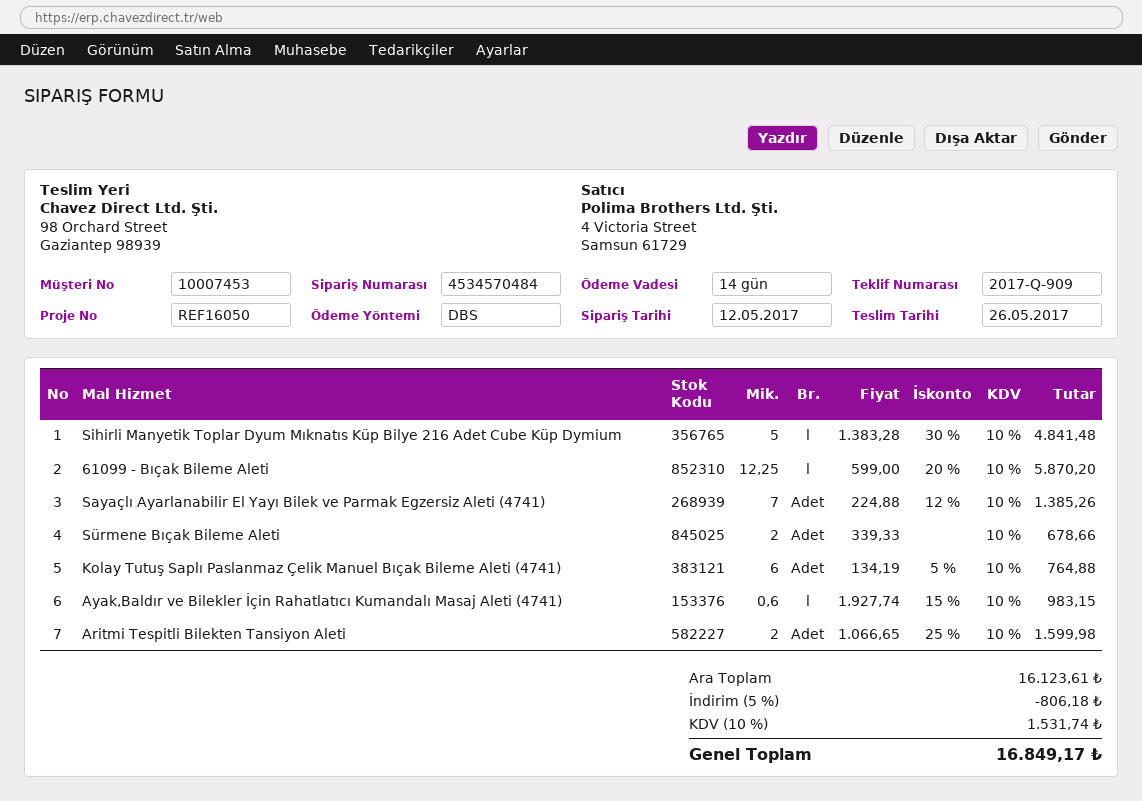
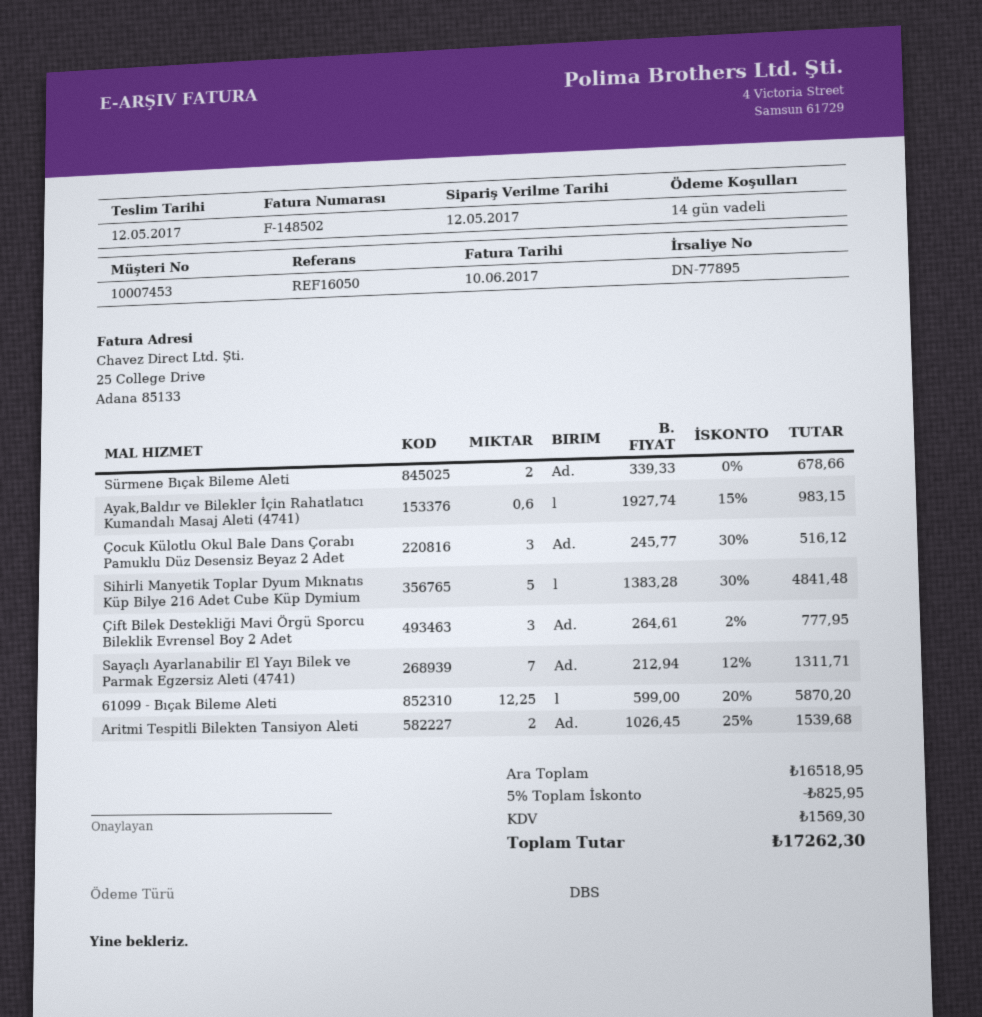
delivery date: 2017-05-26 -> 2017-05-12
Sayaçlı Ayarlanabilir El Yayı Bilek ve Parmak Egzersiz Aleti (4741): 7 x 224.88 - 12% = 1385.26 -> 7 x 212.94 - 12% = 1311.71
Kolay Tutuş Saplı Paslanmaz Çelik Manuel Bıçak Bileme Aleti (4741): 6 x 134.19 - 5% = 764.88 -> none
Aritmi Tespitli Bilekten Tansiyon Aleti: 2 x 1066.65 - 25% = 1599.98 -> 2 x 1026.45 - 25% = 1539.68
Çocuk Külotlu Okul Bale Dans Çorabı Pamuklu Düz Desensiz Beyaz 2 Adet: none -> 3 x 245.77 - 30% = 516.12
Çift Bilek Destekliği Mavi Örgü Sporcu Bileklik Evrensel Boy 2 Adet: none -> 3 x 264.61 - 2% = 777.95
subtotal: 16123.61 -> 16518.95
discount: 5% = 806.18 -> 5% = 825.95
tax: 1531.74 -> 1569.30
total: 16849.17 -> 17262.30

